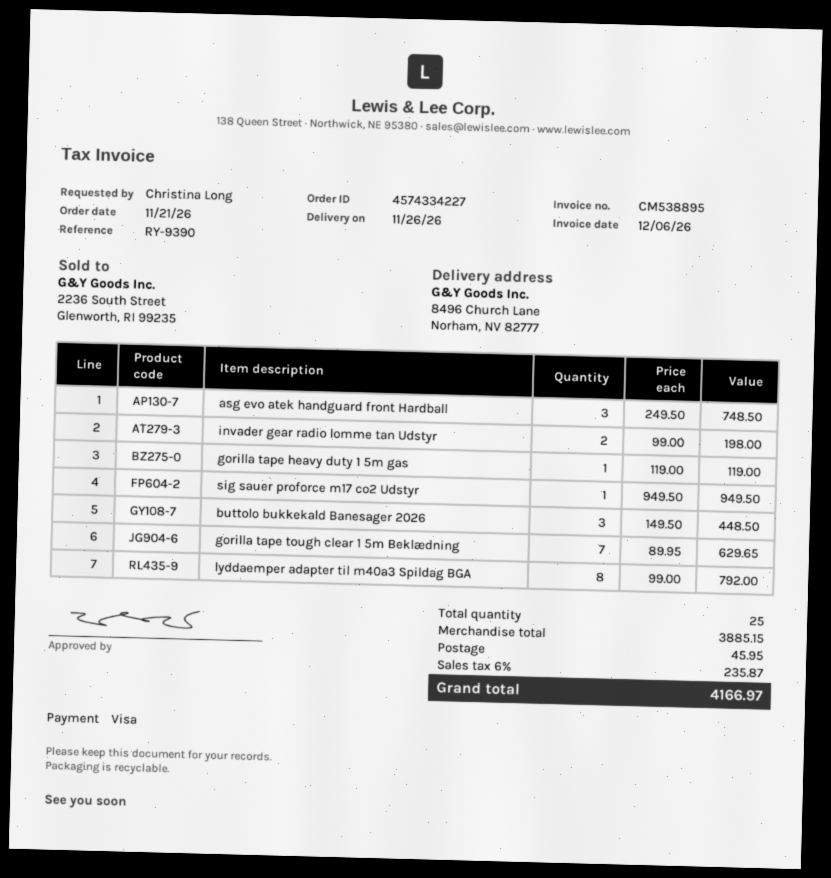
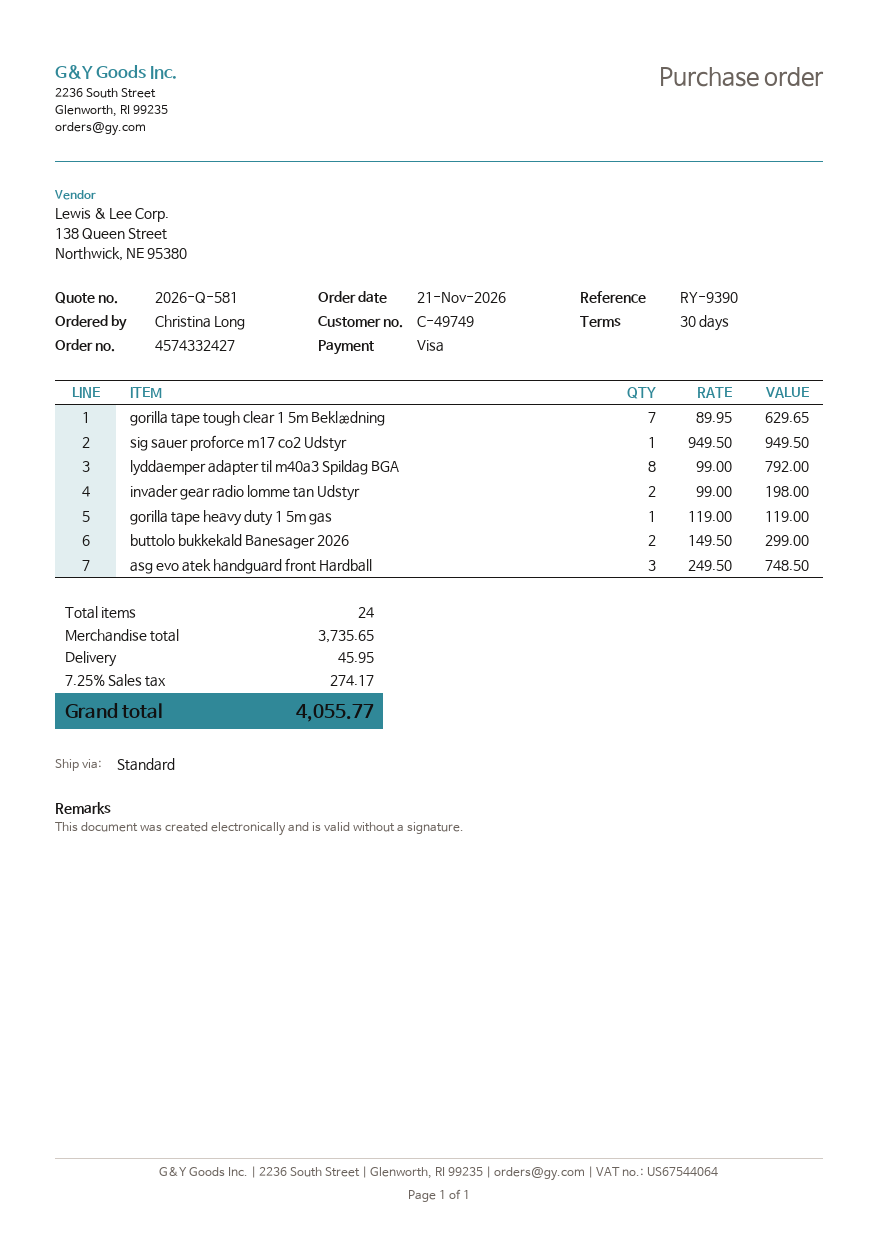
order number: 4574334227 -> 4574332427
buttolo bukkekald Banesager 2026: 3 x 149.50 = 448.50 -> 2 x 149.50 = 299.00
total quantity: 25 -> 24
subtotal: 3885.15 -> 3735.65
tax: 6% = 235.87 -> 7.25% = 274.17
total: 4166.97 -> 4055.77

